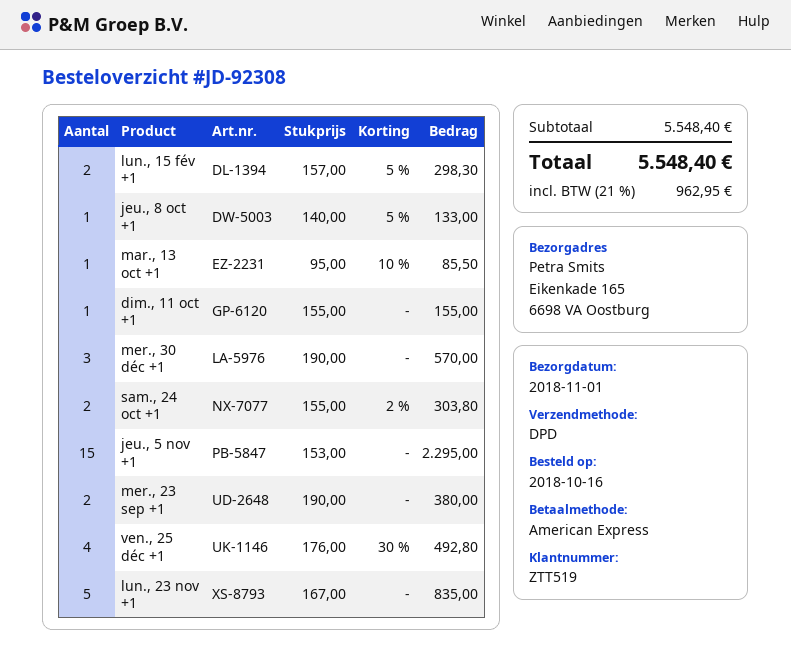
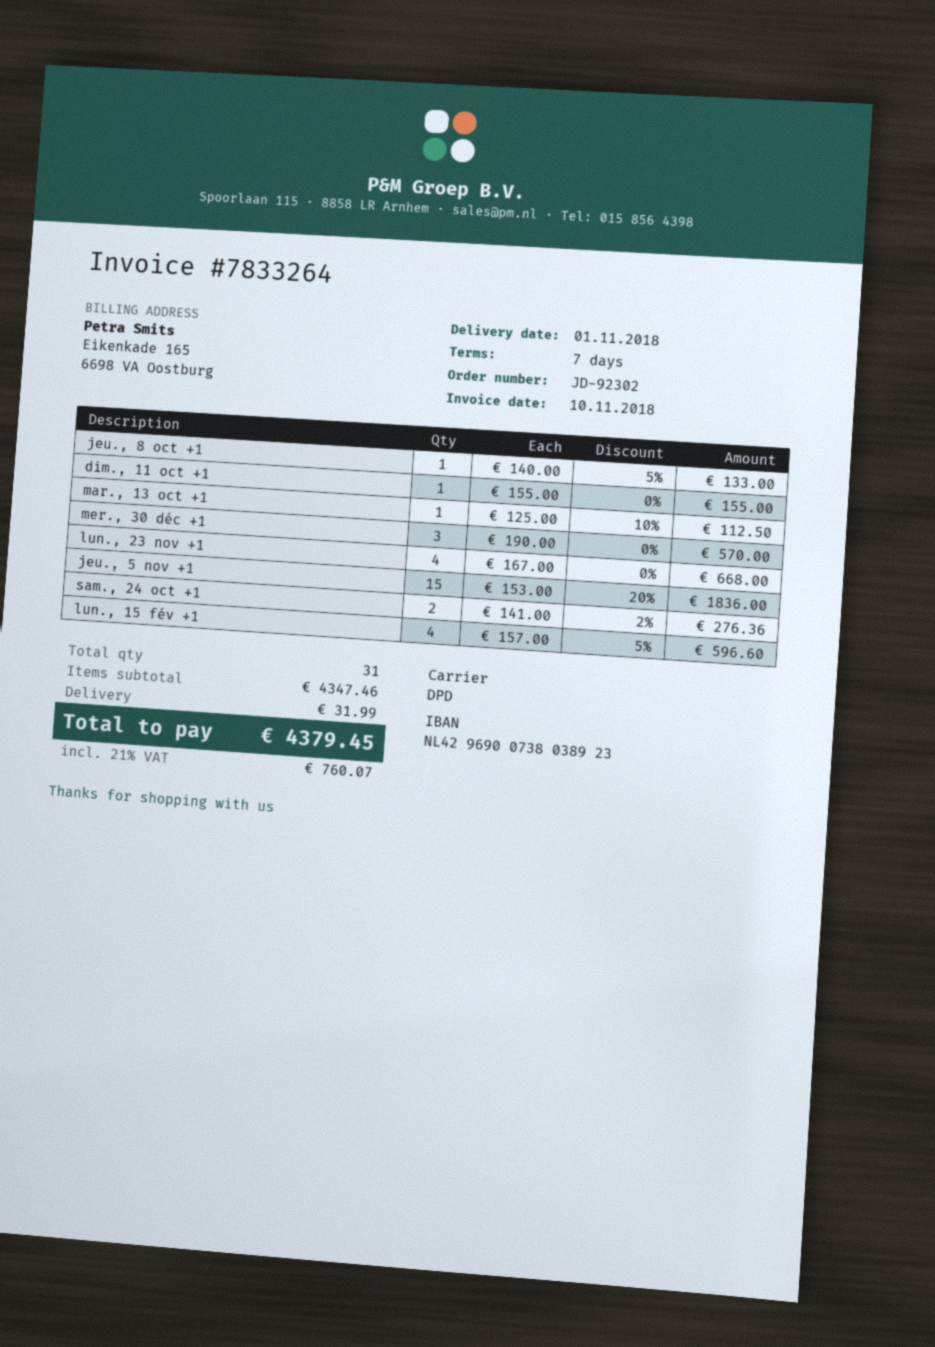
order number: JD-92308 -> JD-92302
lun., 15 fév +1: 2 x 157.00 - 5% = 298.30 -> 4 x 157.00 - 5% = 596.60
mar., 13 oct +1: 1 x 95.00 - 10% = 85.50 -> 1 x 125.00 - 10% = 112.50
sam., 24 oct +1: 2 x 155.00 - 2% = 303.80 -> 2 x 141.00 - 2% = 276.36
jeu., 5 nov +1: 15 x 153.00 = 2295.00 -> 15 x 153.00 - 20% = 1836.00
mer., 23 sep +1: 2 x 190.00 = 380.00 -> none
ven., 25 déc +1: 4 x 176.00 - 30% = 492.80 -> none
lun., 23 nov +1: 5 x 167.00 = 835.00 -> 4 x 167.00 = 668.00
subtotal: 5548.40 -> 4347.46
shipping: none -> 31.99
tax: 21% = 962.95 -> 21% = 760.07
total: 5548.40 -> 4379.45

